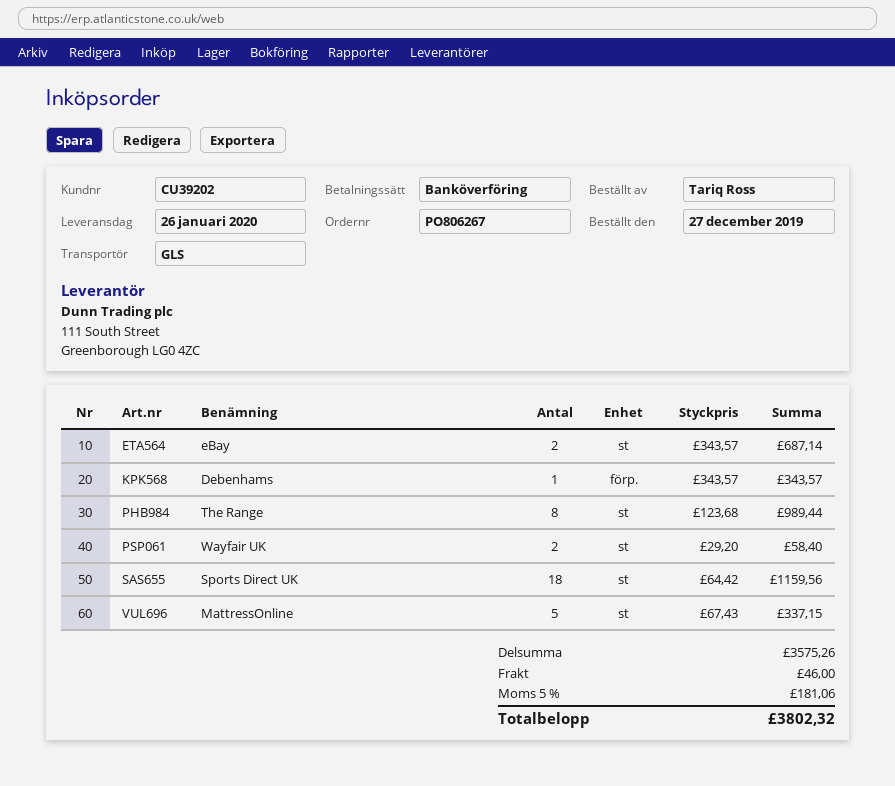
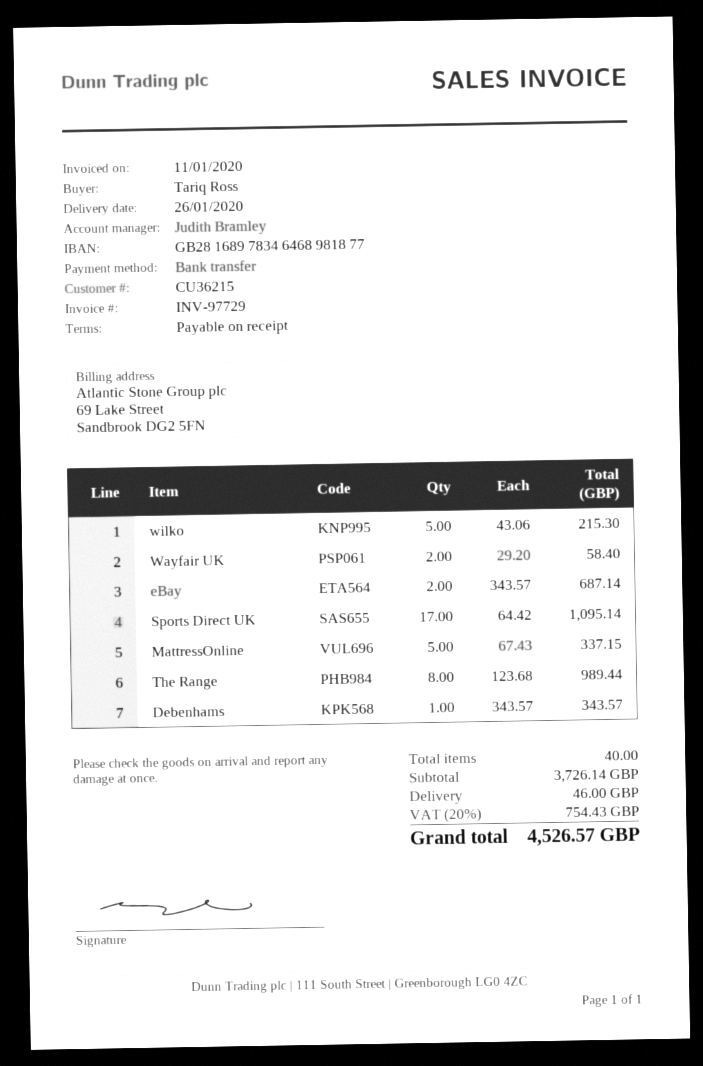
customer number: CU39202 -> CU36215
Sports Direct UK: 18 x 64.42 = 1159.56 -> 17 x 64.42 = 1095.14
wilko: none -> 5 x 43.06 = 215.30
subtotal: 3575.26 -> 3726.14
tax: 5% = 181.06 -> 20% = 754.43
total: 3802.32 -> 4526.57

